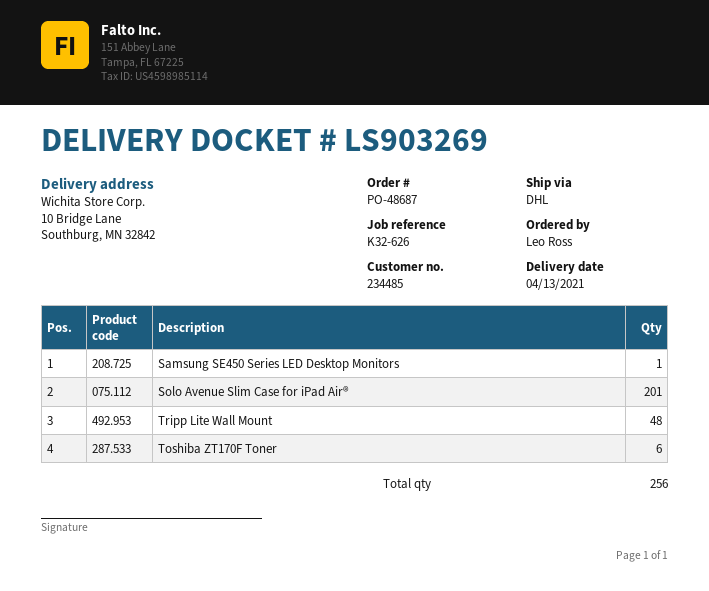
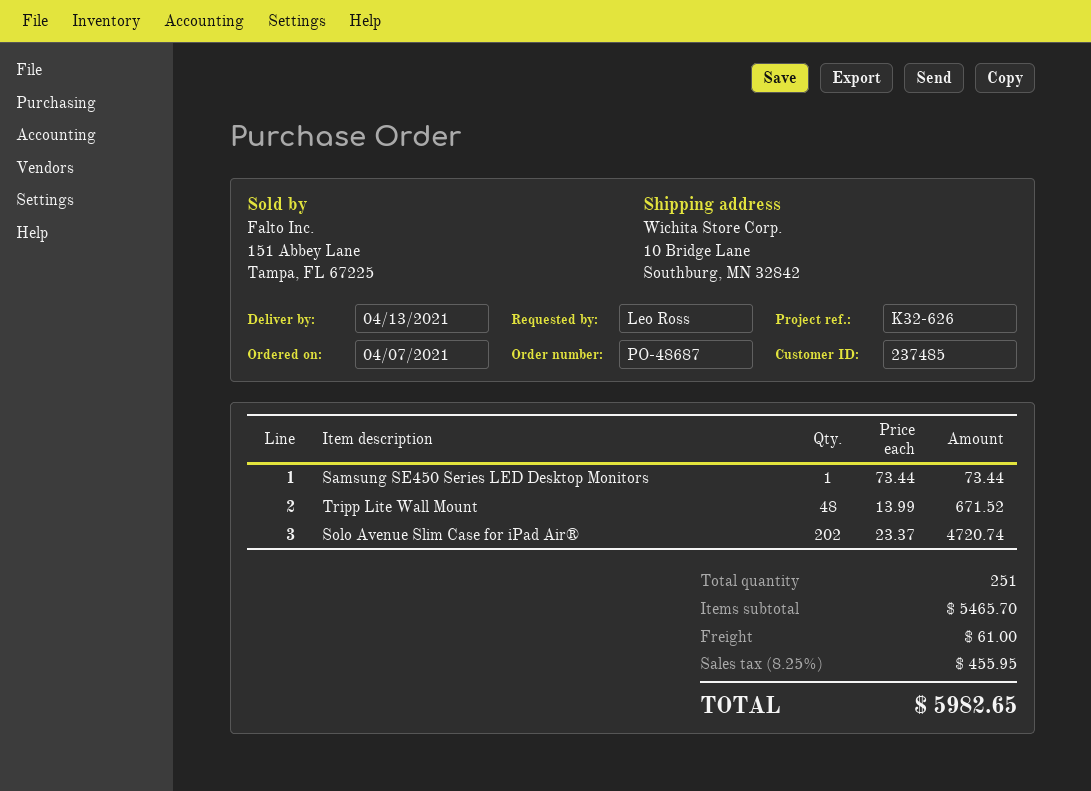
customer number: 234485 -> 237485
Solo Avenue Slim Case for iPad Air®: 201 -> 202
Toshiba ZT170F Toner: 6 -> none
total quantity: 256 -> 251

